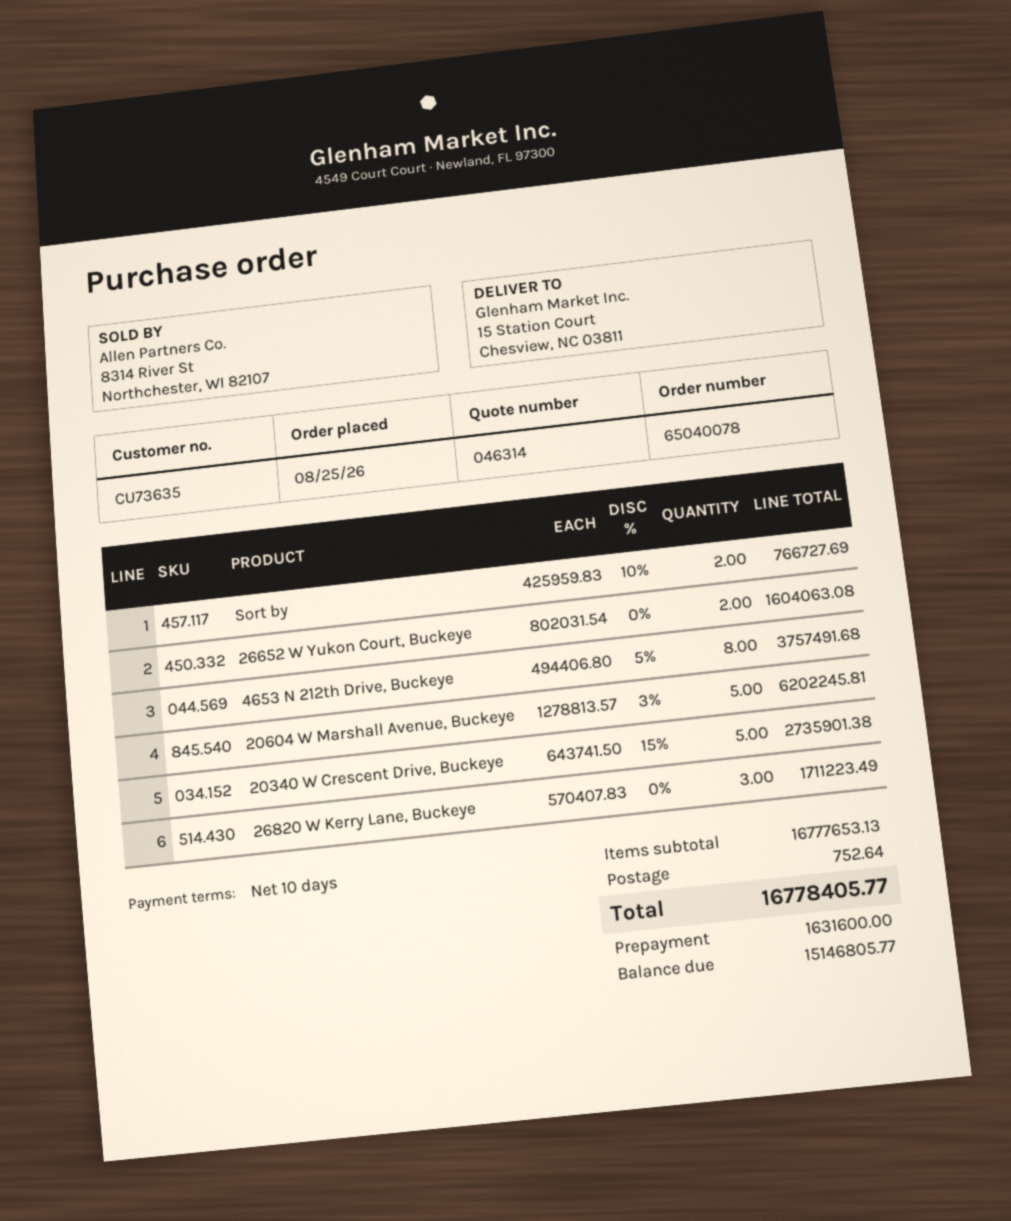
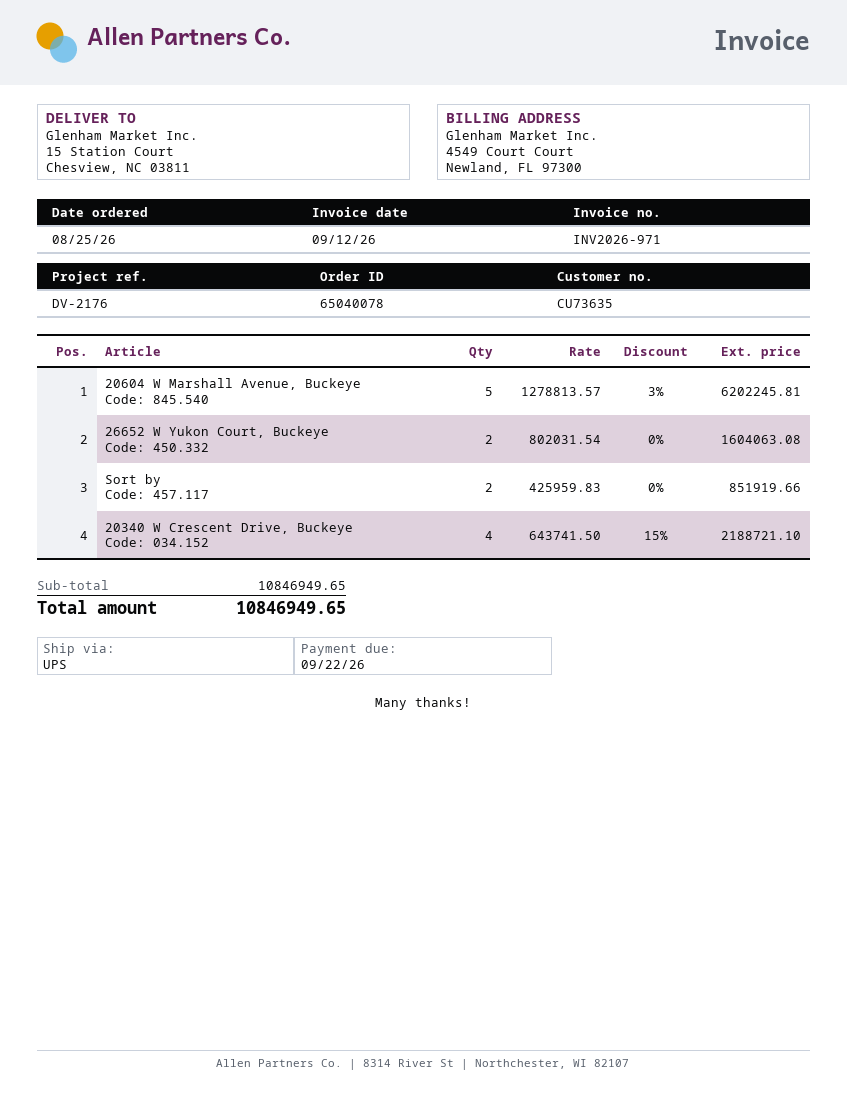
Sort by: 2 x 425959.83 - 10% = 766727.69 -> 2 x 425959.83 = 851919.66
4653 N 212th Drive, Buckeye: 8 x 494406.80 - 5% = 3757491.68 -> none
20340 W Crescent Drive, Buckeye: 5 x 643741.50 - 15% = 2735901.38 -> 4 x 643741.50 - 15% = 2188721.10
26820 W Kerry Lane, Buckeye: 3 x 570407.83 = 1711223.49 -> none
subtotal: 16777653.13 -> 10846949.65
shipping: 752.64 -> none
total: 16778405.77 -> 10846949.65

